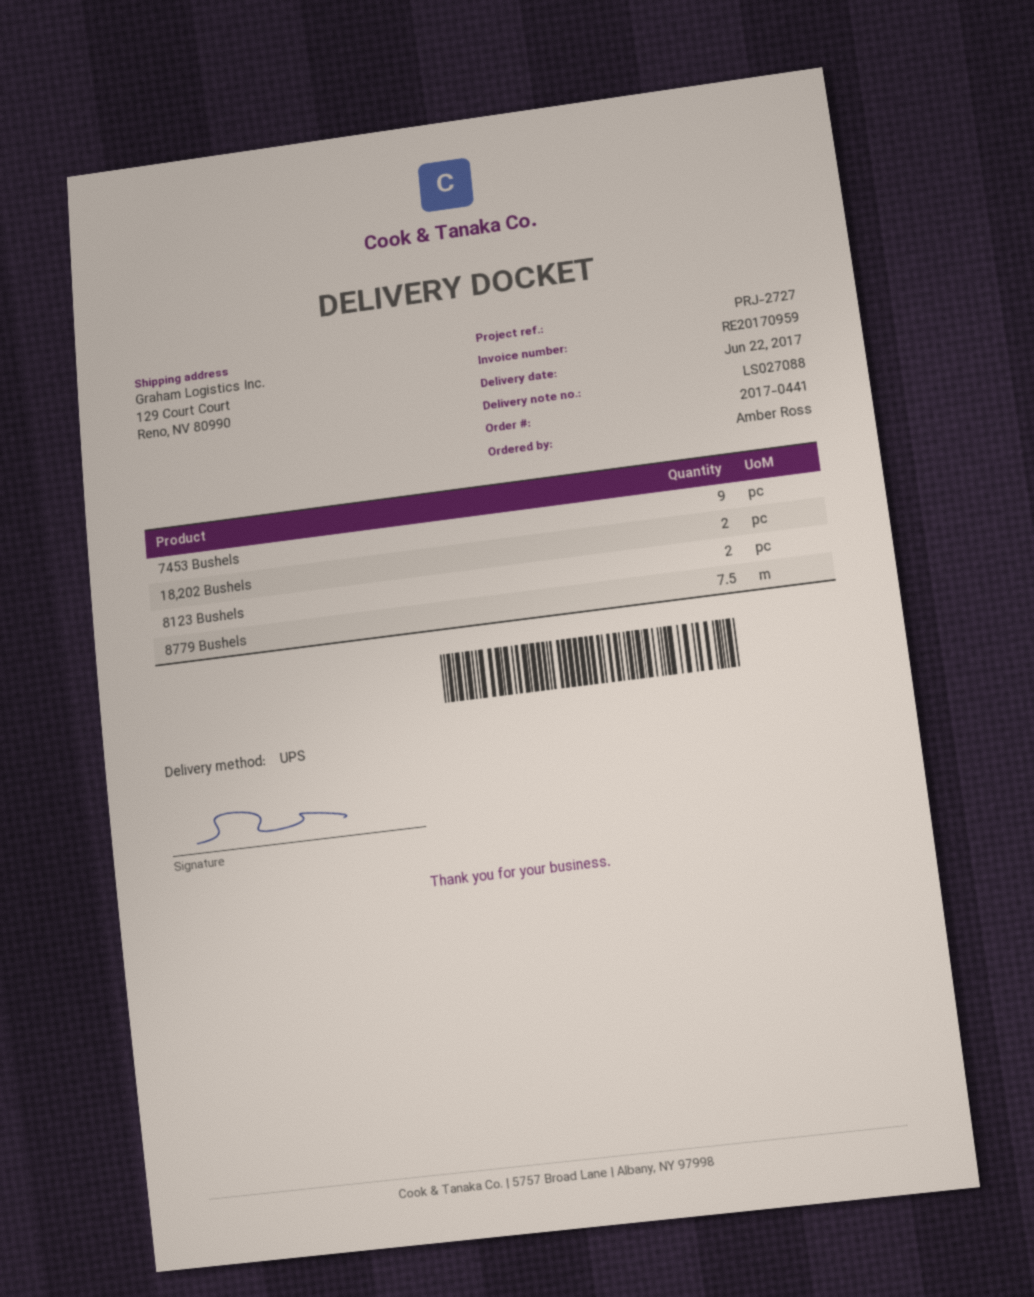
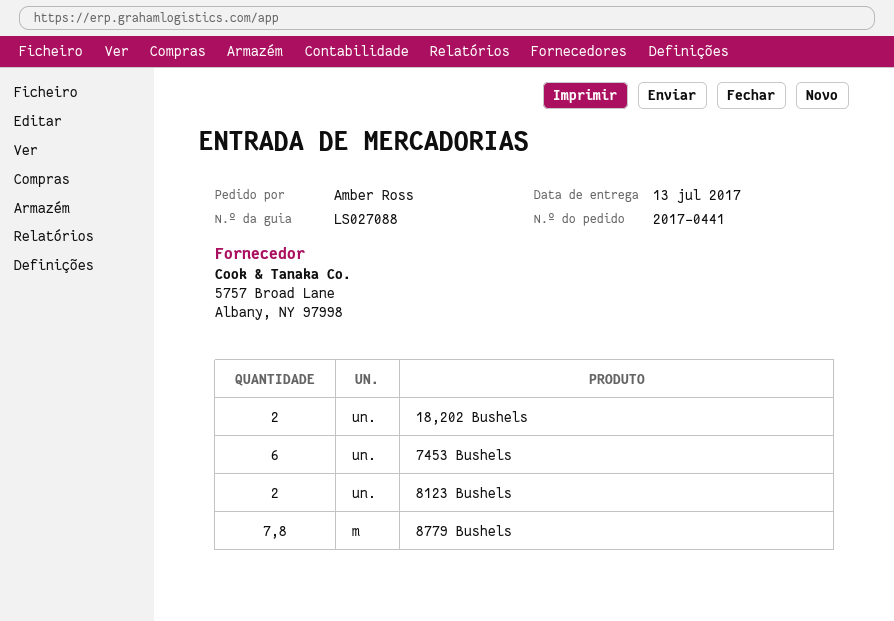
delivery date: 2017-06-22 -> 2017-07-13
7453 Bushels: 9 -> 6
8779 Bushels: 7.5 -> 7.8

